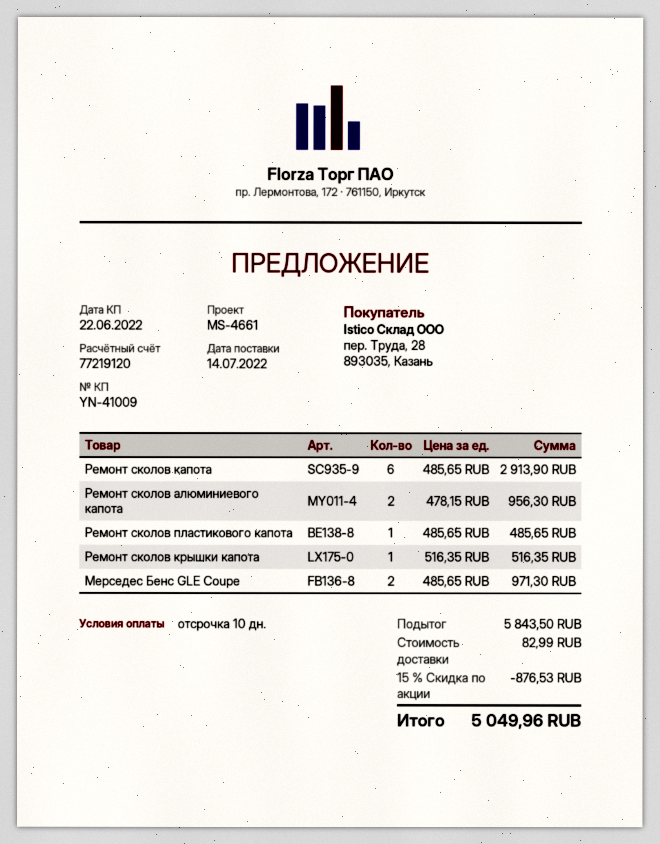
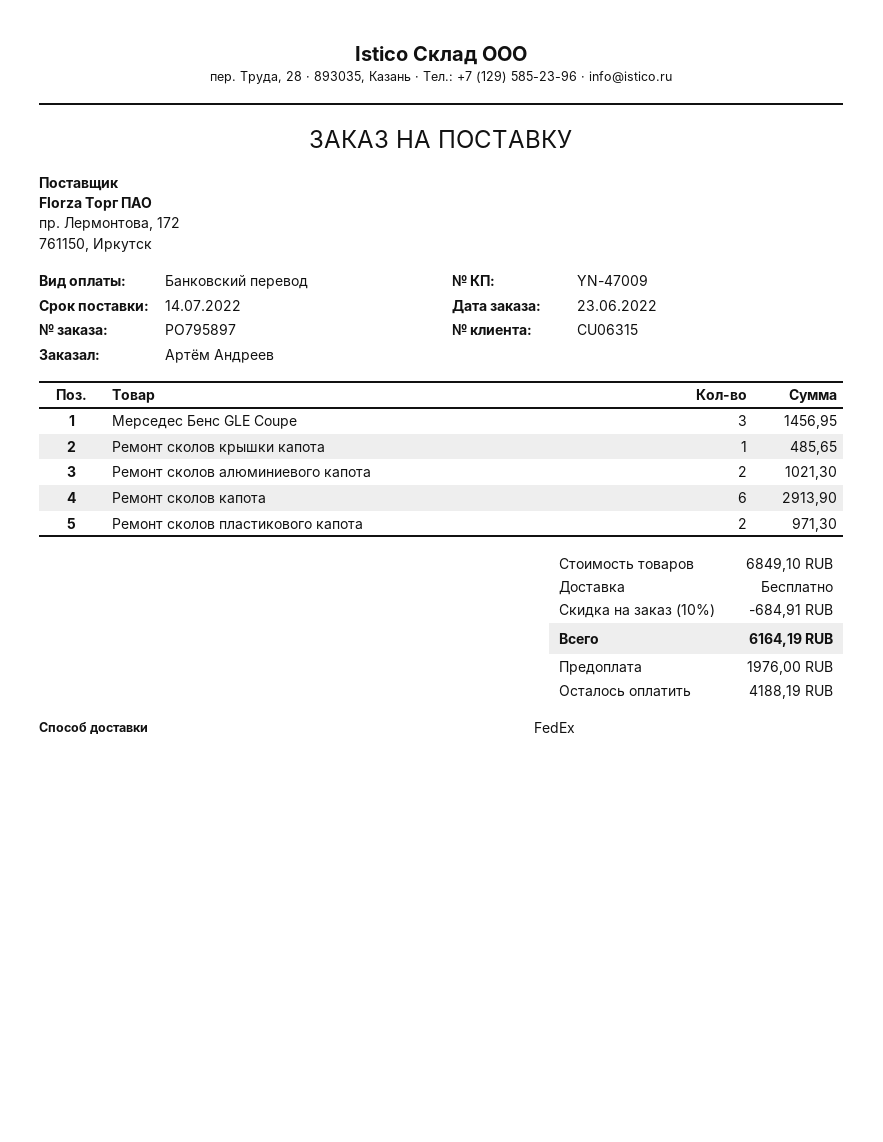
quote number: YN-41009 -> YN-47009
Ремонт сколов алюминиевого капота: 2 for 956.30 -> 2 for 1021.30
Ремонт сколов пластикового капота: 1 for 485.65 -> 2 for 971.30
Ремонт сколов крышки капота: 1 for 516.35 -> 1 for 485.65
Мерседес Бенс GLE Coupe: 2 for 971.30 -> 3 for 1456.95
subtotal: 5843.50 -> 6849.10
discount: 15% = 876.53 -> 10% = 684.91
shipping: 82.99 -> 0.00
total: 5049.96 -> 6164.19

